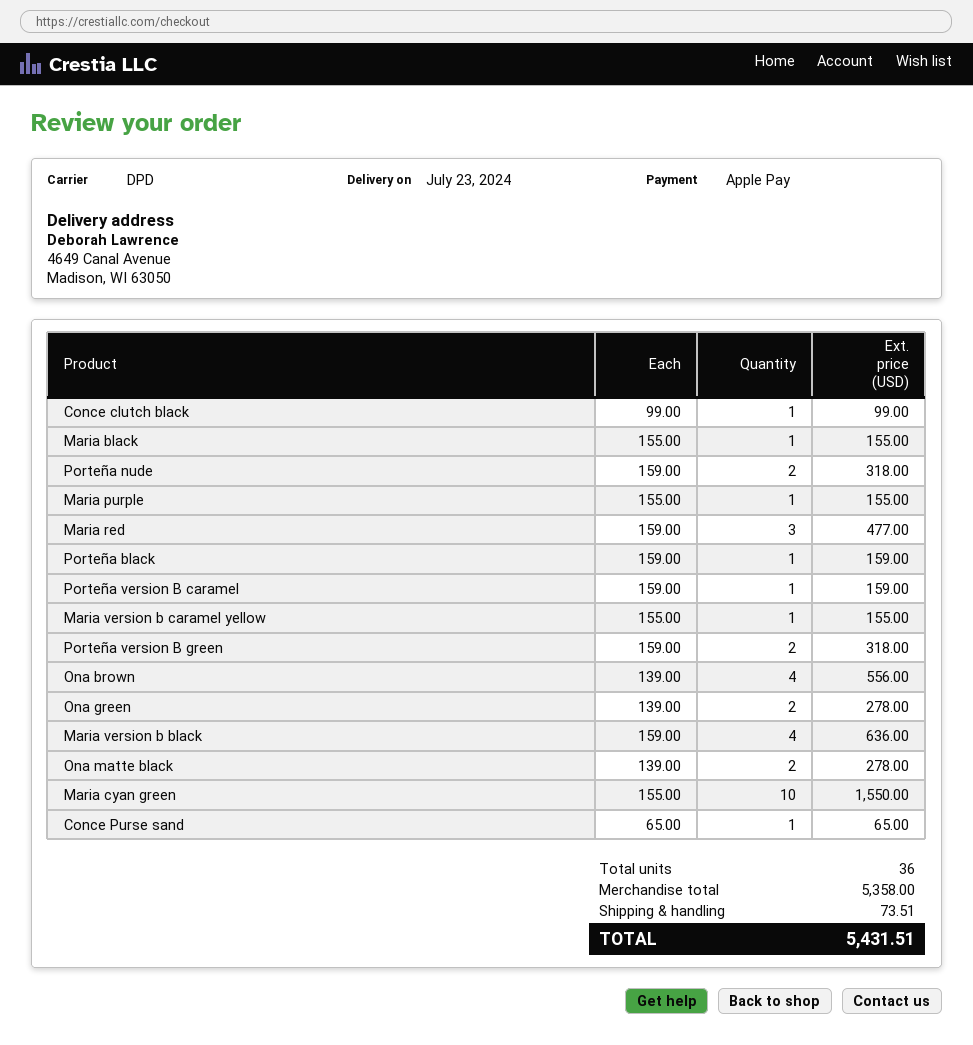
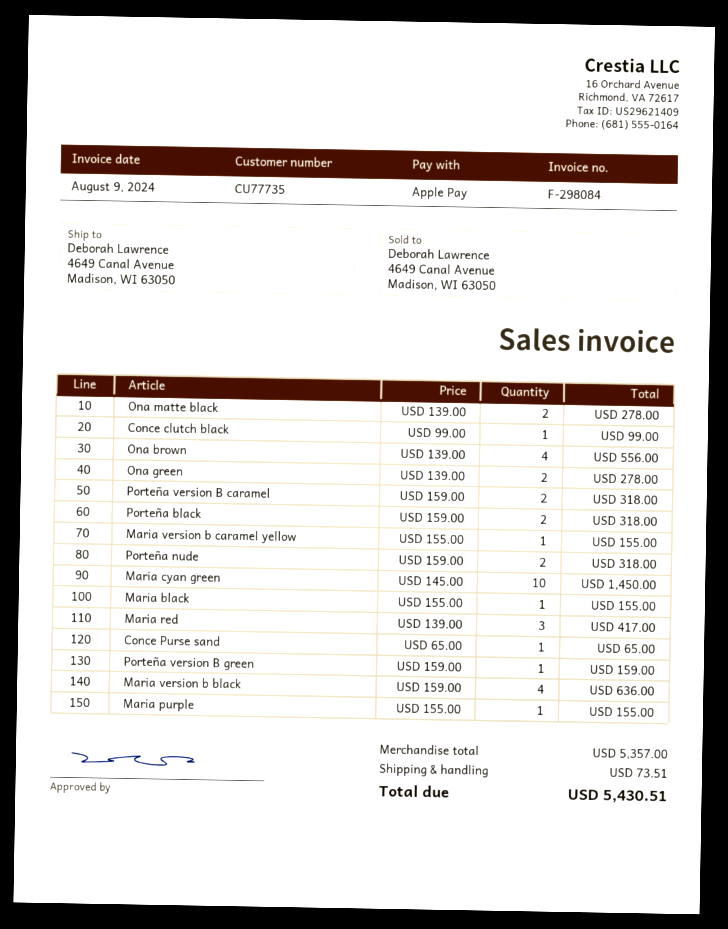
Maria red: 3 x 159.00 = 477.00 -> 3 x 139.00 = 417.00
Porteña black: 1 x 159.00 = 159.00 -> 2 x 159.00 = 318.00
Porteña version B caramel: 1 x 159.00 = 159.00 -> 2 x 159.00 = 318.00
Porteña version B green: 2 x 159.00 = 318.00 -> 1 x 159.00 = 159.00
Maria cyan green: 10 x 155.00 = 1550.00 -> 10 x 145.00 = 1450.00
subtotal: 5358.00 -> 5357.00
total: 5431.51 -> 5430.51

